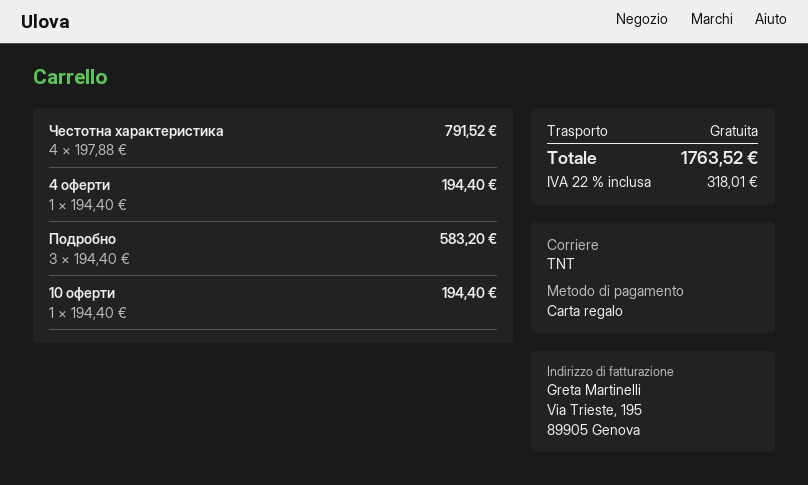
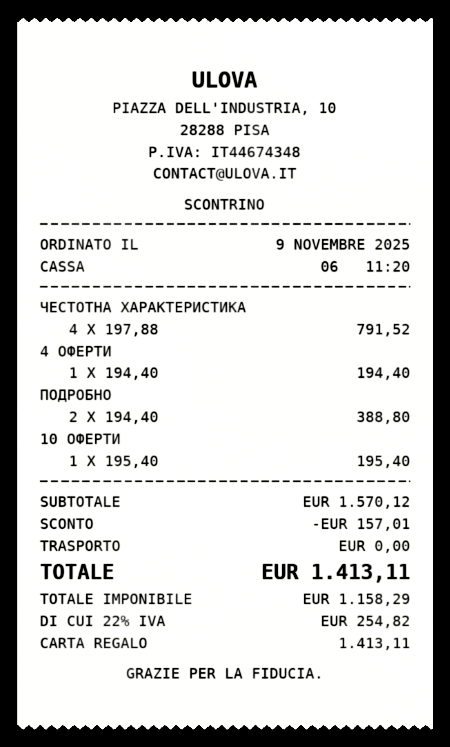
Подробно: 3 x 194.40 = 583.20 -> 2 x 194.40 = 388.80
10 оферти: 1 x 194.40 = 194.40 -> 1 x 195.40 = 195.40
discount: none -> 157.01
tax: 22% = 318.01 -> 22% = 254.82
total: 1763.52 -> 1413.11

